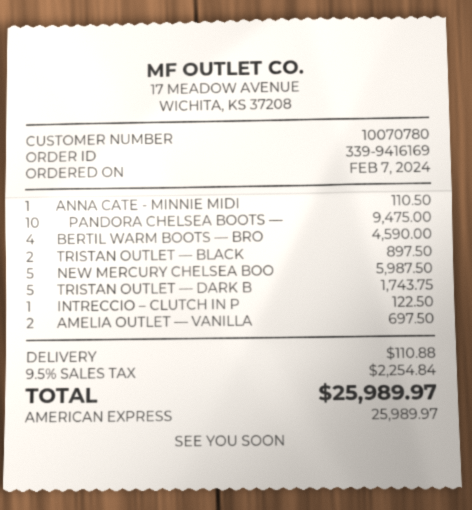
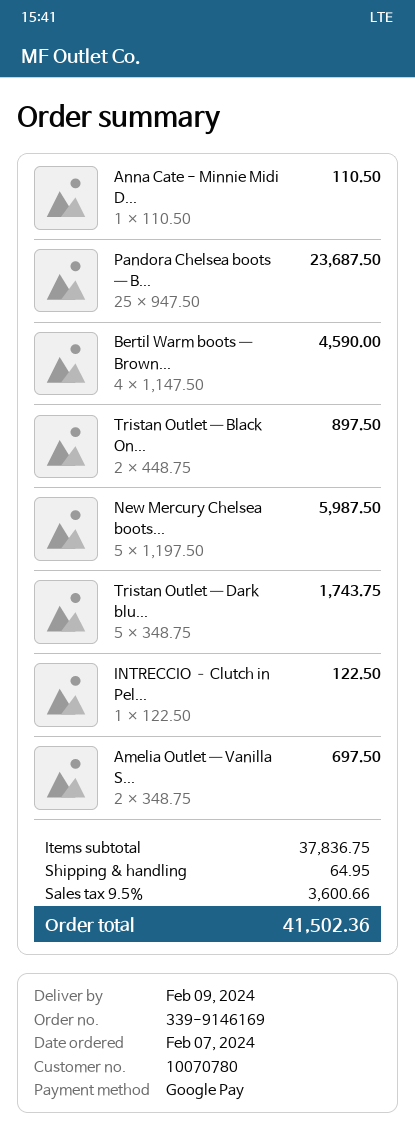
order number: 339-9416169 -> 339-9146169
payment method: American Express -> Google Pay
PANDORA CHELSEA BOOTS —: 10 for 9475.00 -> 25 for 23687.50
shipping: 110.88 -> 64.95
tax: 9.5% = 2254.84 -> 9.5% = 3600.66
total: 25989.97 -> 41502.36

